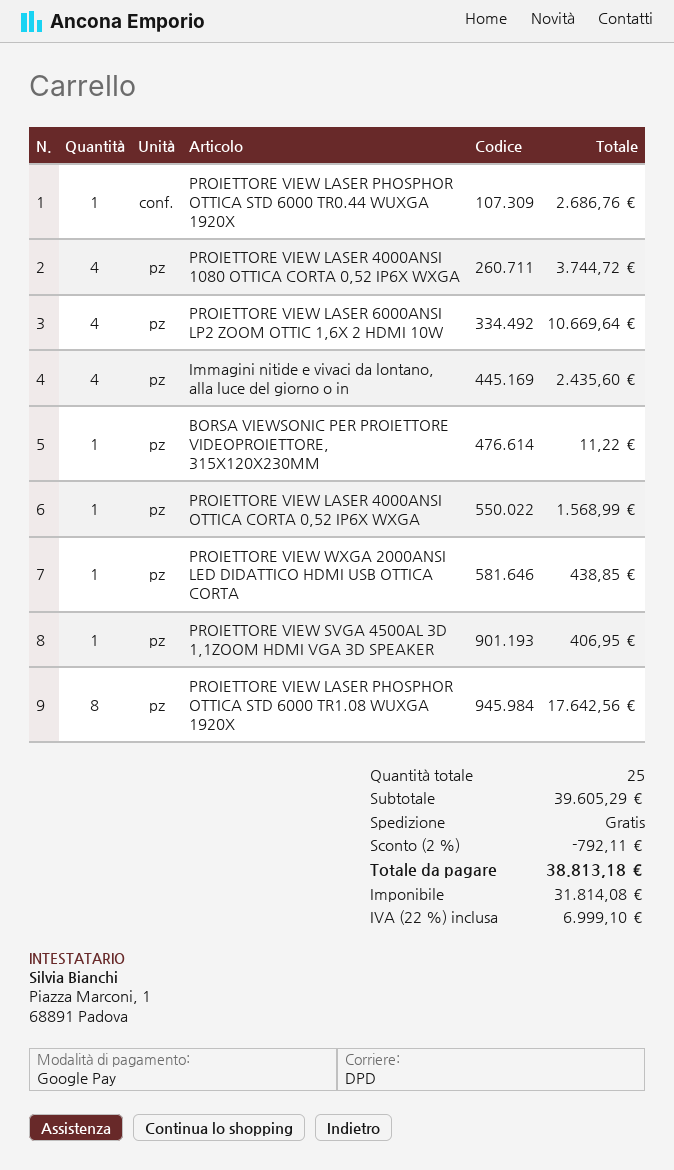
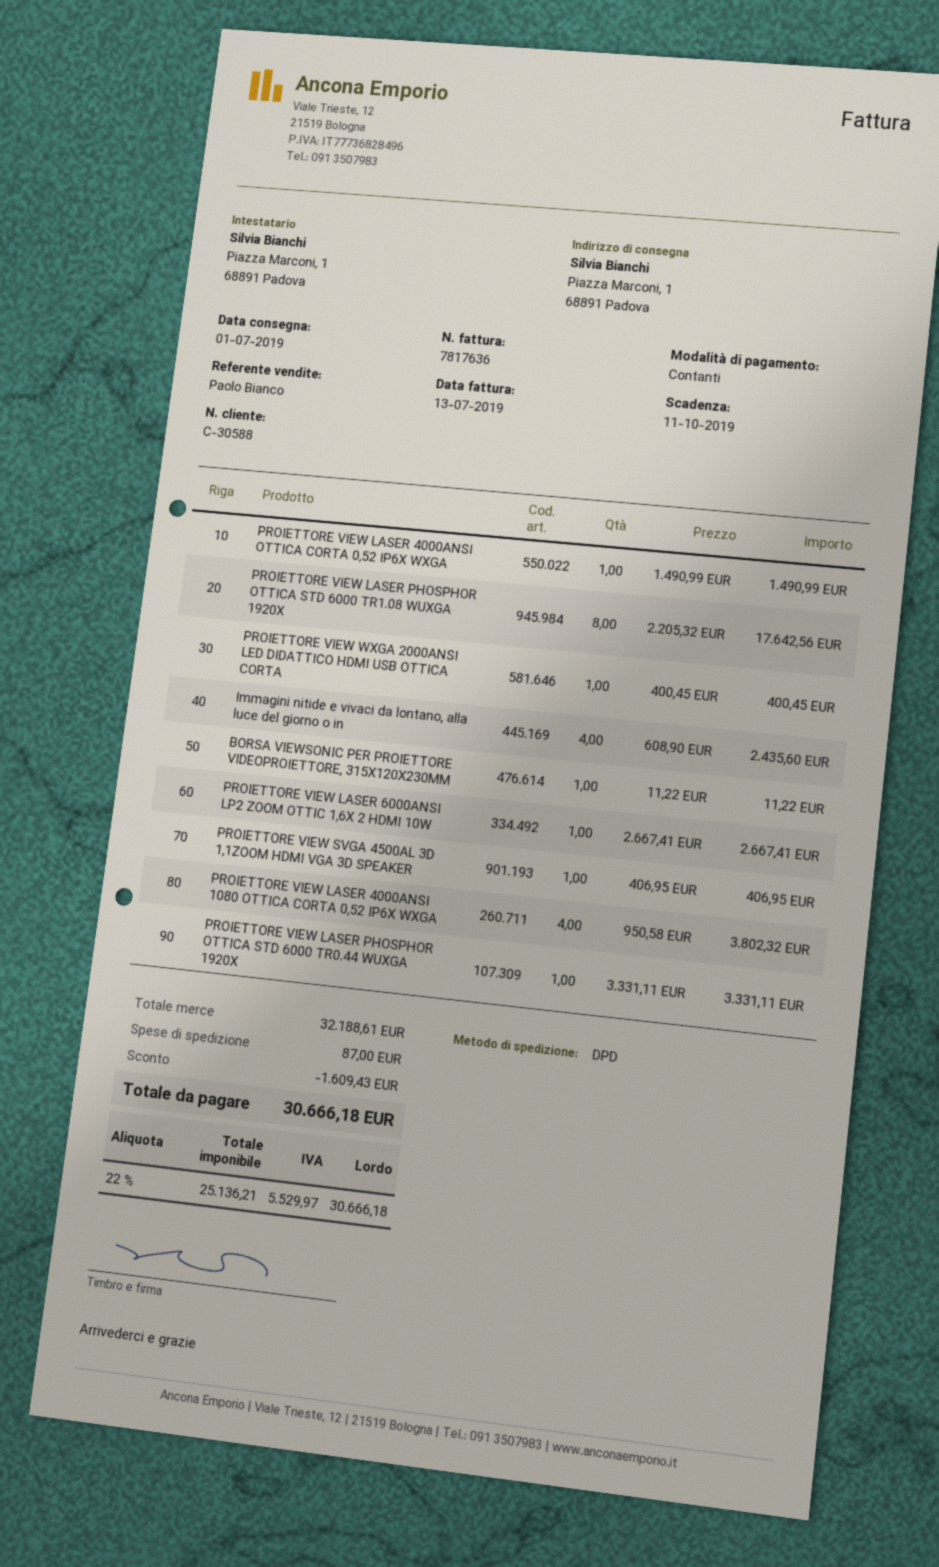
payment method: Google Pay -> cash
PROIETTORE VIEW LASER PHOSPHOR OTTICA STD 6000 TR0.44 WUXGA 1920X: 1 for 2686.76 -> 1 for 3331.11
PROIETTORE VIEW LASER 4000ANSI 1080 OTTICA CORTA 0,52 IP6X WXGA: 4 for 3744.72 -> 4 for 3802.32
PROIETTORE VIEW LASER 6000ANSI LP2 ZOOM OTTIC 1,6X 2 HDMI 10W: 4 for 10669.64 -> 1 for 2667.41
PROIETTORE VIEW LASER 4000ANSI OTTICA CORTA 0,52 IP6X WXGA: 1 for 1568.99 -> 1 for 1490.99
PROIETTORE VIEW WXGA 2000ANSI LED DIDATTICO HDMI USB OTTICA CORTA: 1 for 438.85 -> 1 for 400.45
subtotal: 39605.29 -> 32188.61
discount: 792.11 -> 1609.43
shipping: 0.00 -> 87.00
net: 31814.08 -> 25136.21
tax: 22% = 6999.10 -> 22% = 5529.97
total: 38813.18 -> 30666.18

